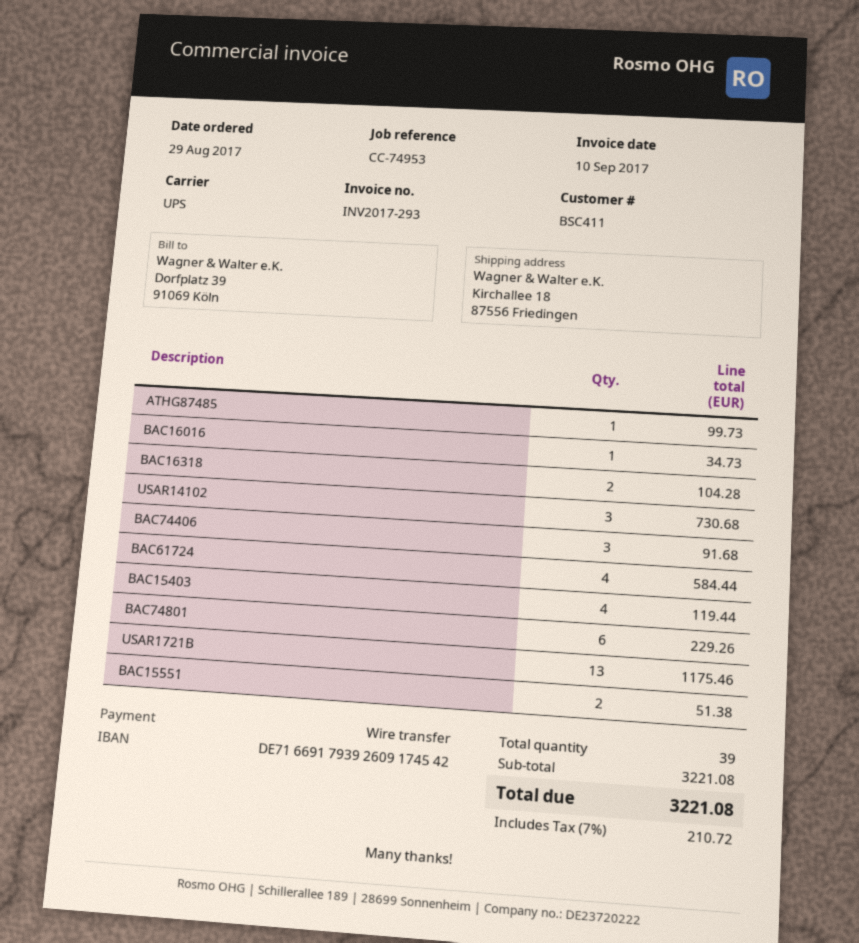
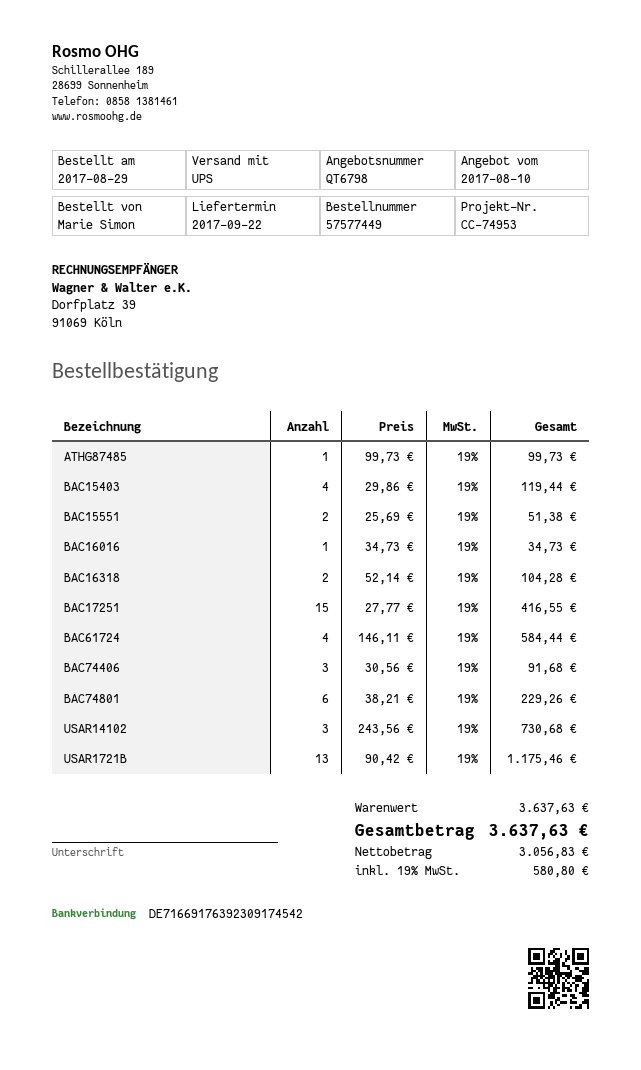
bank account: DE71669179392609174542 -> DE71669176392309174542
BAC17251: none -> 15 for 416.55
subtotal: 3221.08 -> 3637.63
tax: 7% = 210.72 -> 19% = 580.80
total: 3221.08 -> 3637.63

